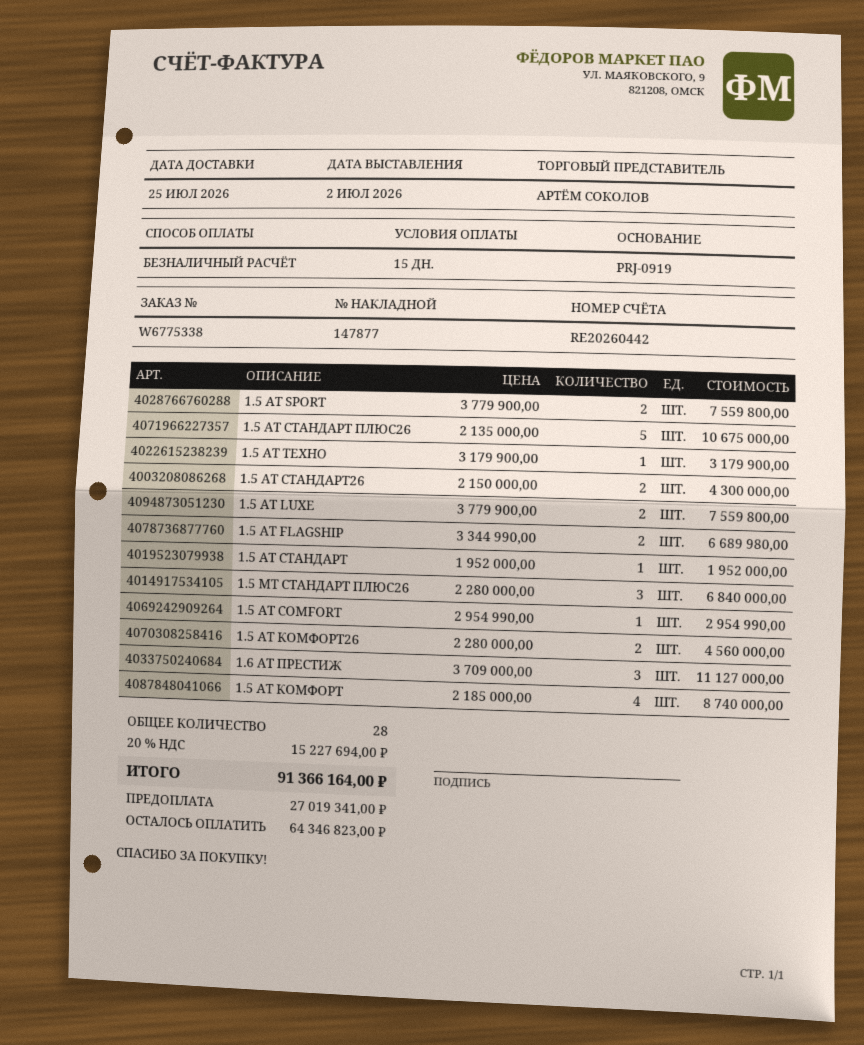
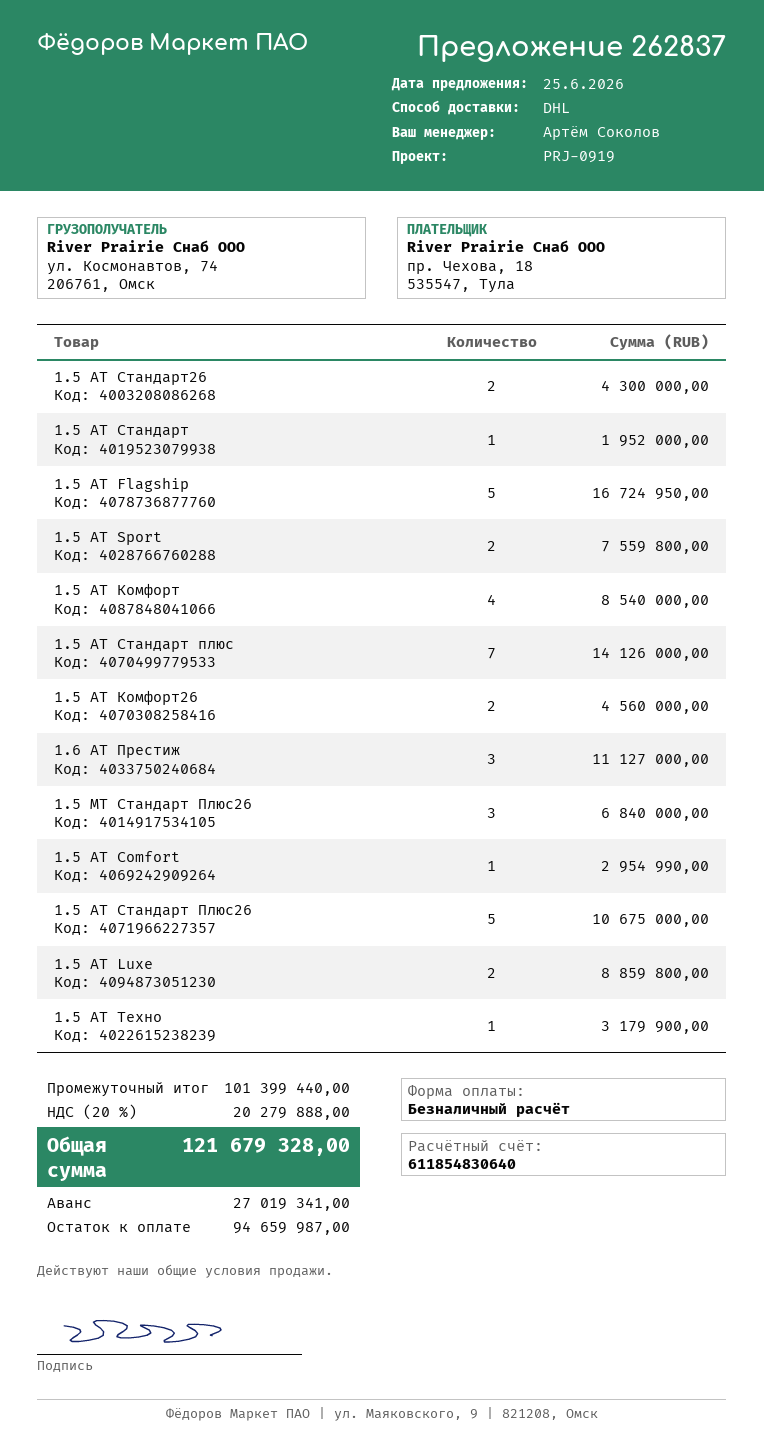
1.5 AT LUXE: 2 for 7559800.00 -> 2 for 8859800.00
1.5 AT FLAGSHIP: 2 for 6689980.00 -> 5 for 16724950.00
1.5 AT КОМФОРТ: 4 for 8740000.00 -> 4 for 8540000.00
1.5 AT Стандарт плюс: none -> 7 for 14126000.00
tax: 20% = 15227694.00 -> 20% = 20279888.00
total: 91366164.00 -> 121679328.00
balance: 64346823.00 -> 94659987.00

